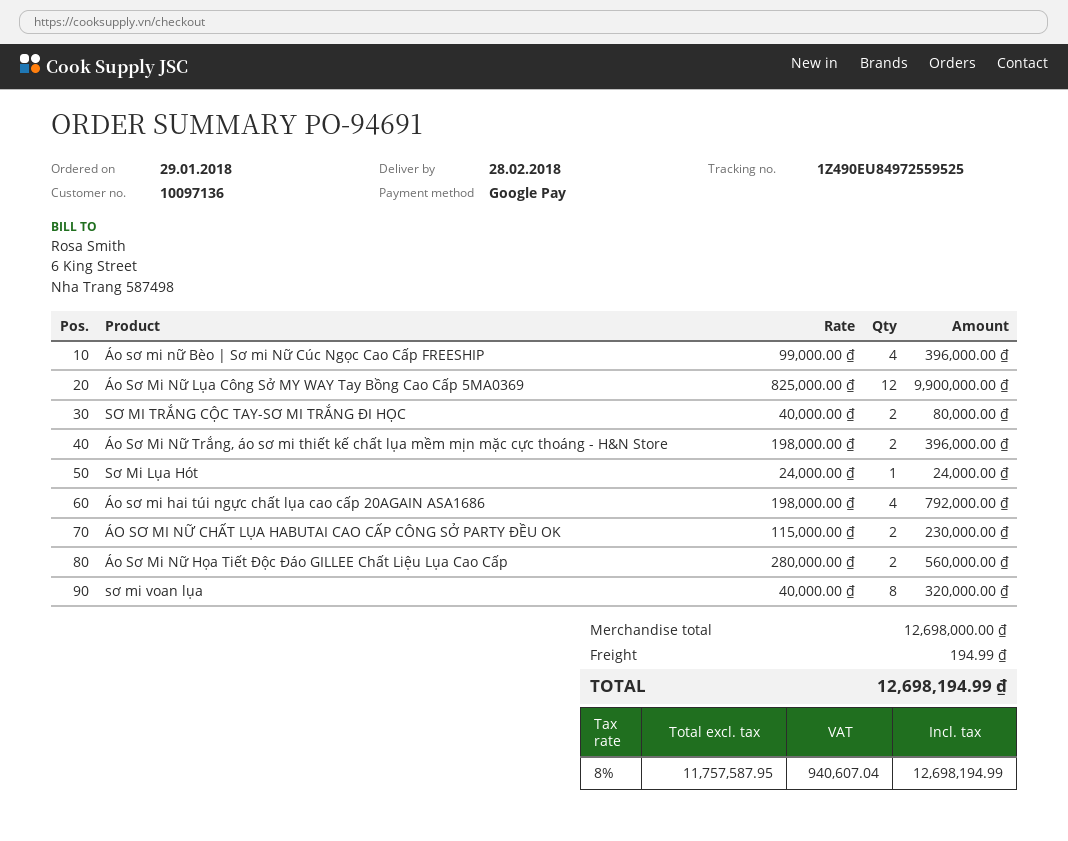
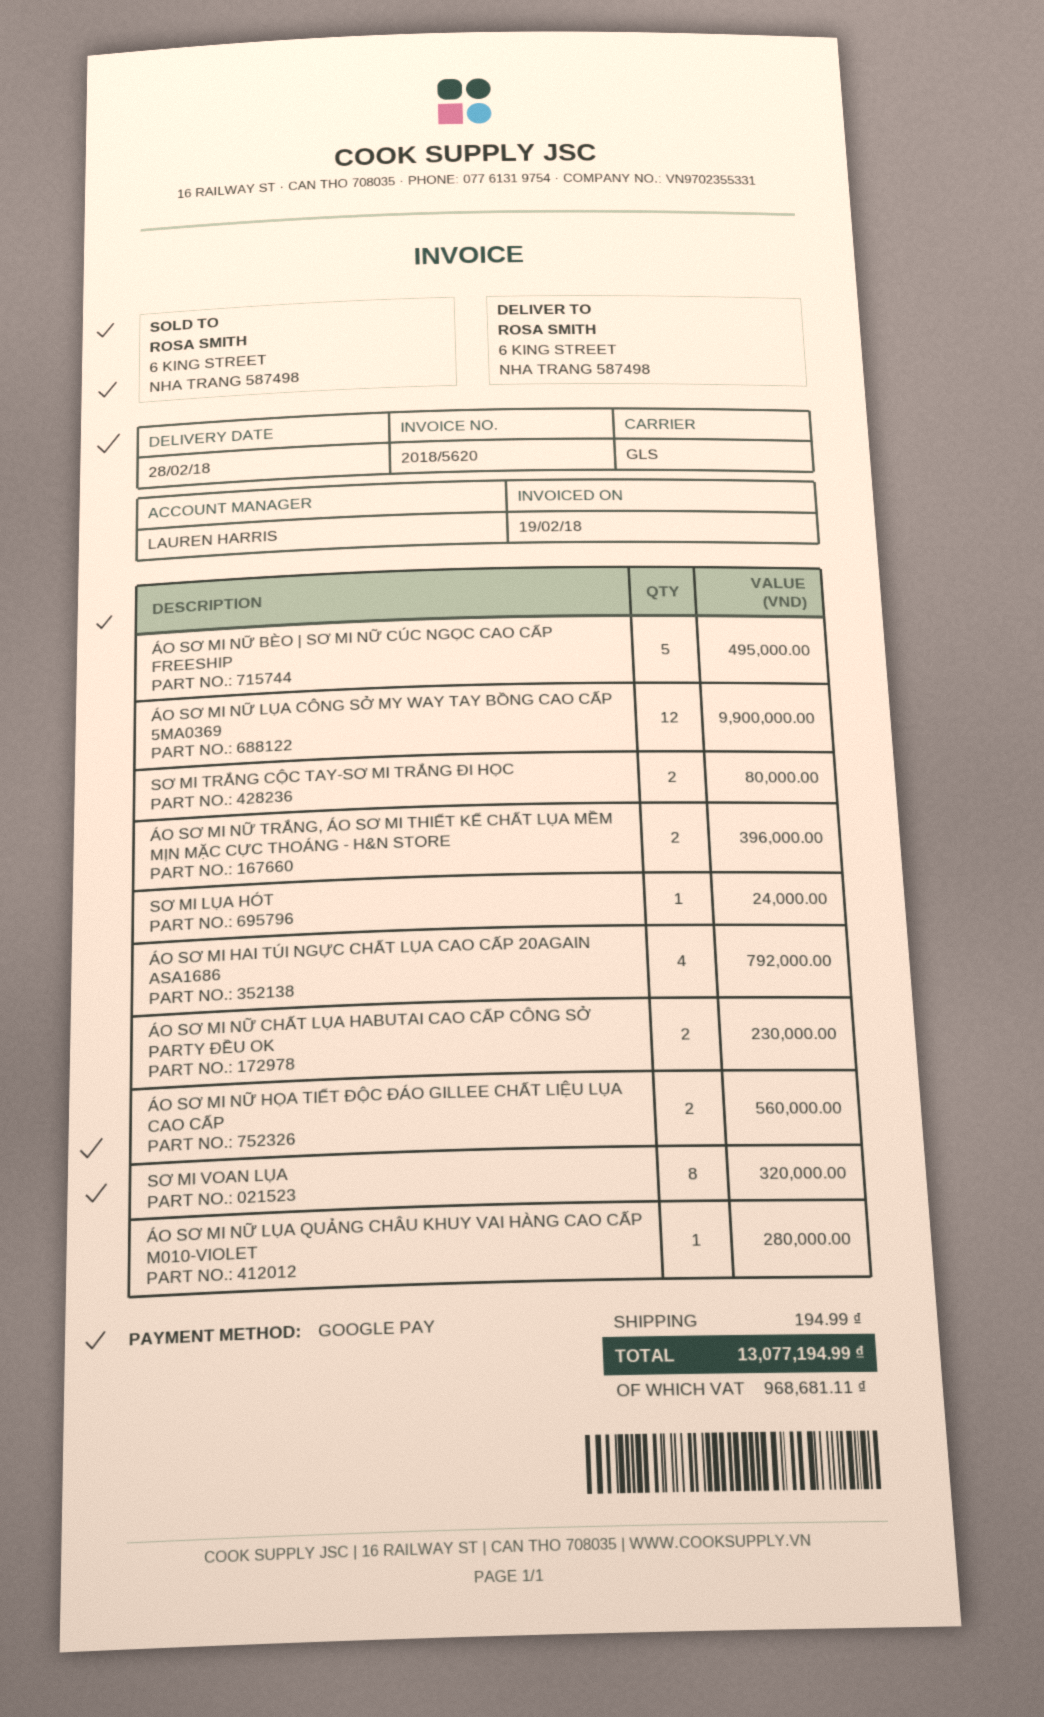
Áo sơ mi nữ Bèo | Sơ mi Nữ Cúc Ngọc Cao Cấp FREESHIP: 4 for 396000.00 -> 5 for 495000.00
ÁO SƠ MI NỮ LỤA QUẢNG CHÂU KHUY VAI HÀNG CAO CẤP M010-VIOLET: none -> 1 for 280000.00
tax: 940607.04 -> 968681.11
total: 12698194.99 -> 13077194.99

